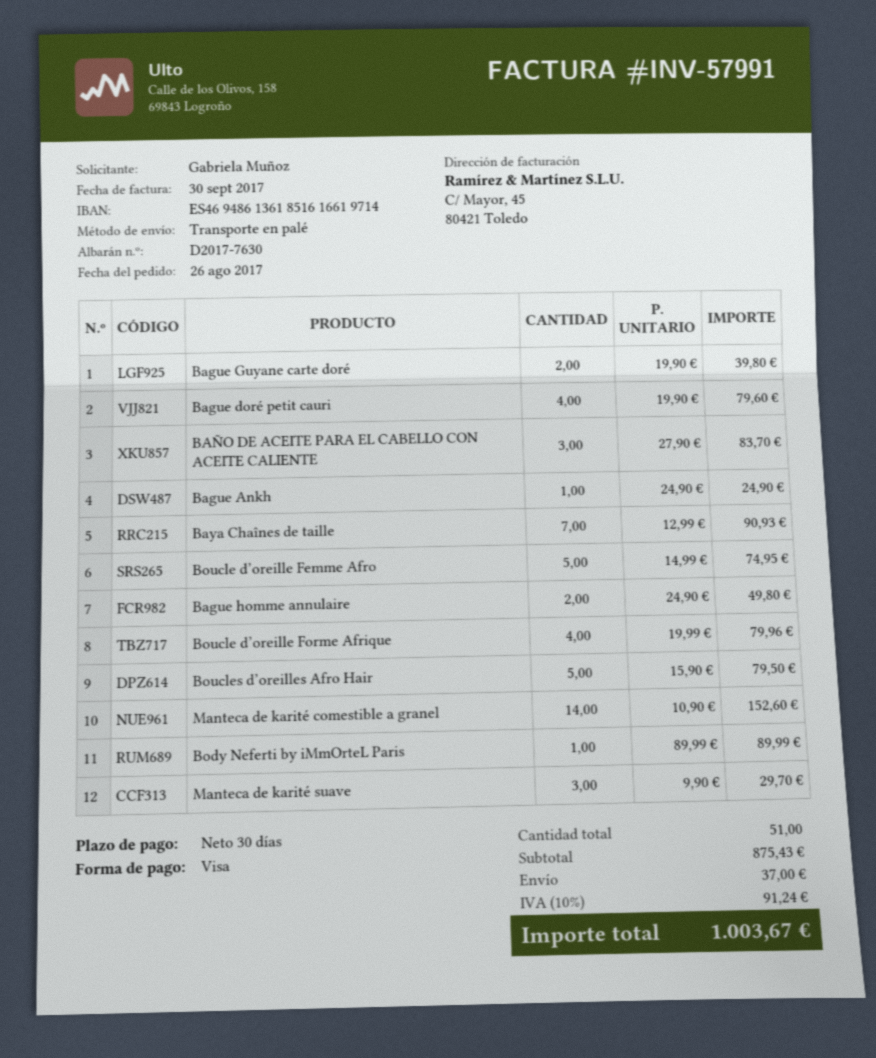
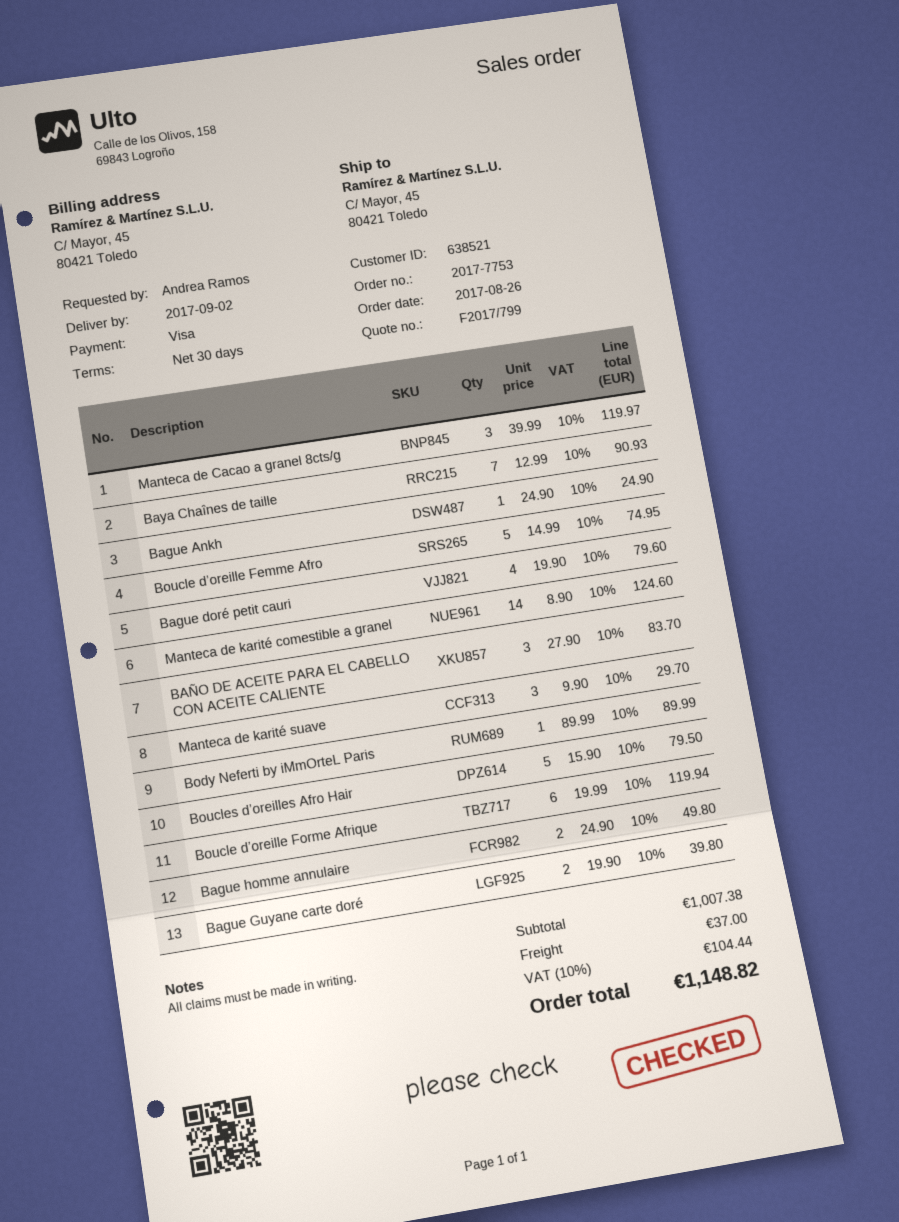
ordered by: Gabriela Muñoz -> Andrea Ramos
Boucle d’oreille Forme Afrique: 4 x 19.99 = 79.96 -> 6 x 19.99 = 119.94
Manteca de karité comestible a granel: 14 x 10.90 = 152.60 -> 14 x 8.90 = 124.60
Manteca de Cacao a granel 8cts/g: none -> 3 x 39.99 = 119.97
subtotal: 875.43 -> 1007.38
tax: 10% = 91.24 -> 10% = 104.44
total: 1003.67 -> 1148.82

